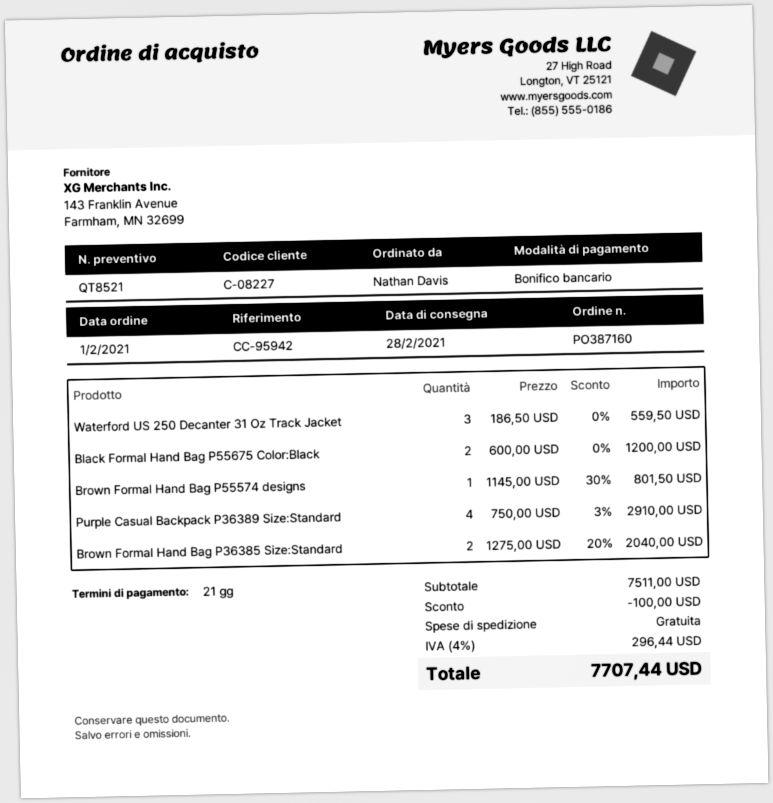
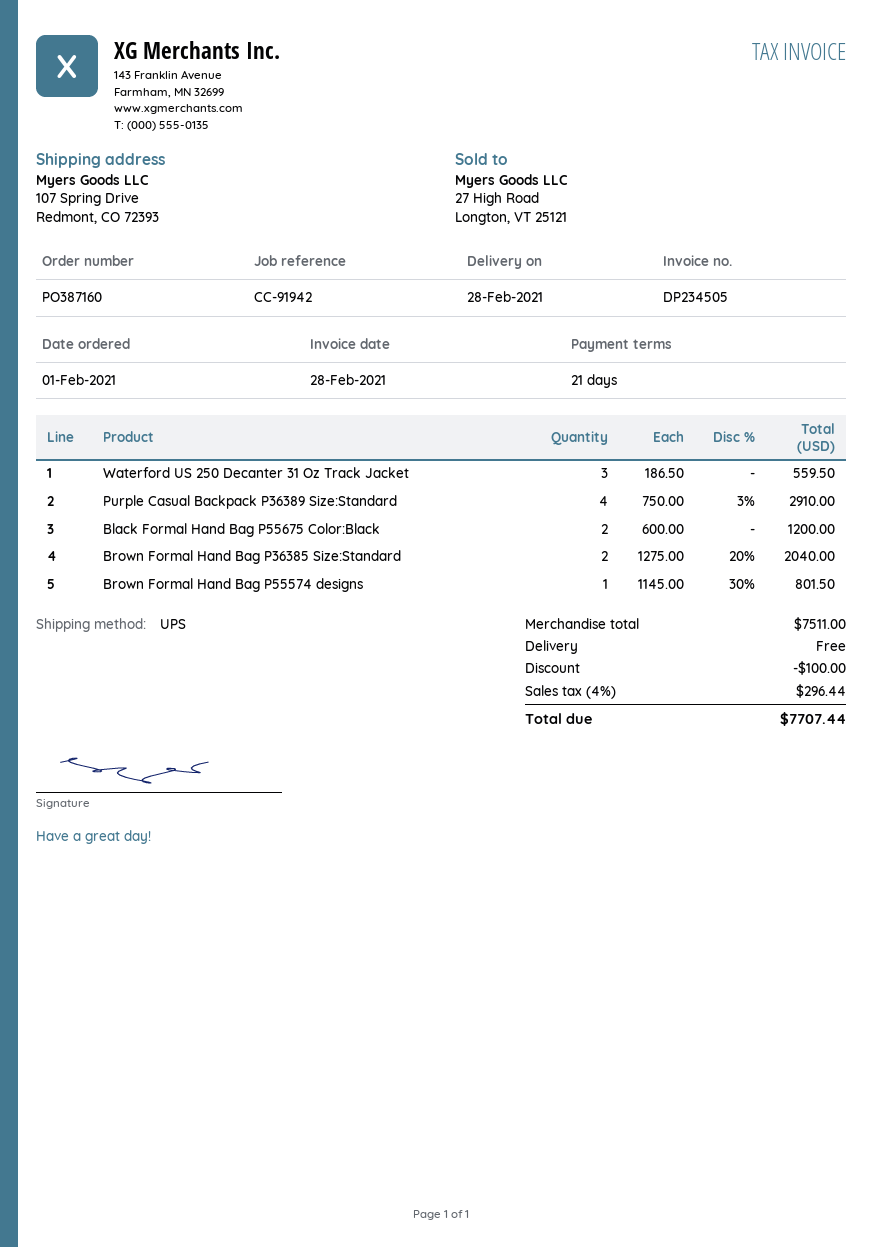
reference: CC-95942 -> CC-91942

